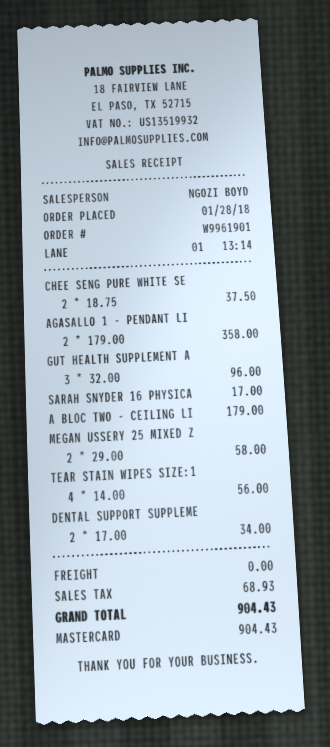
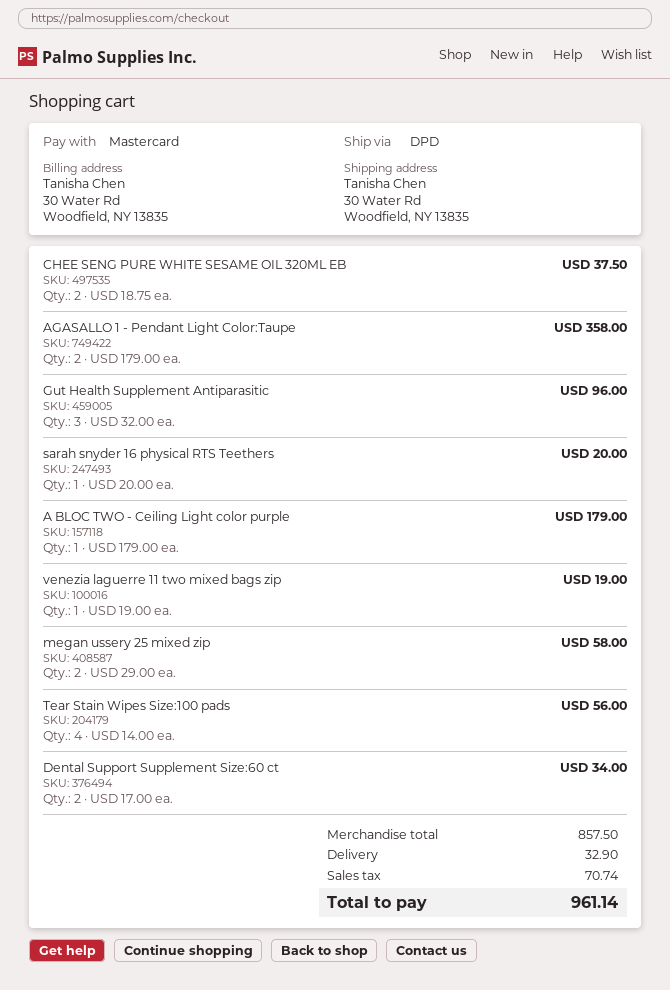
SARAH SNYDER 16 PHYSICA: 1 x 17.00 = 17.00 -> 1 x 20.00 = 20.00
venezia laguerre 11 two mixed bags zip: none -> 1 x 19.00 = 19.00
shipping: 0.00 -> 32.90
tax: 68.93 -> 70.74
total: 904.43 -> 961.14

